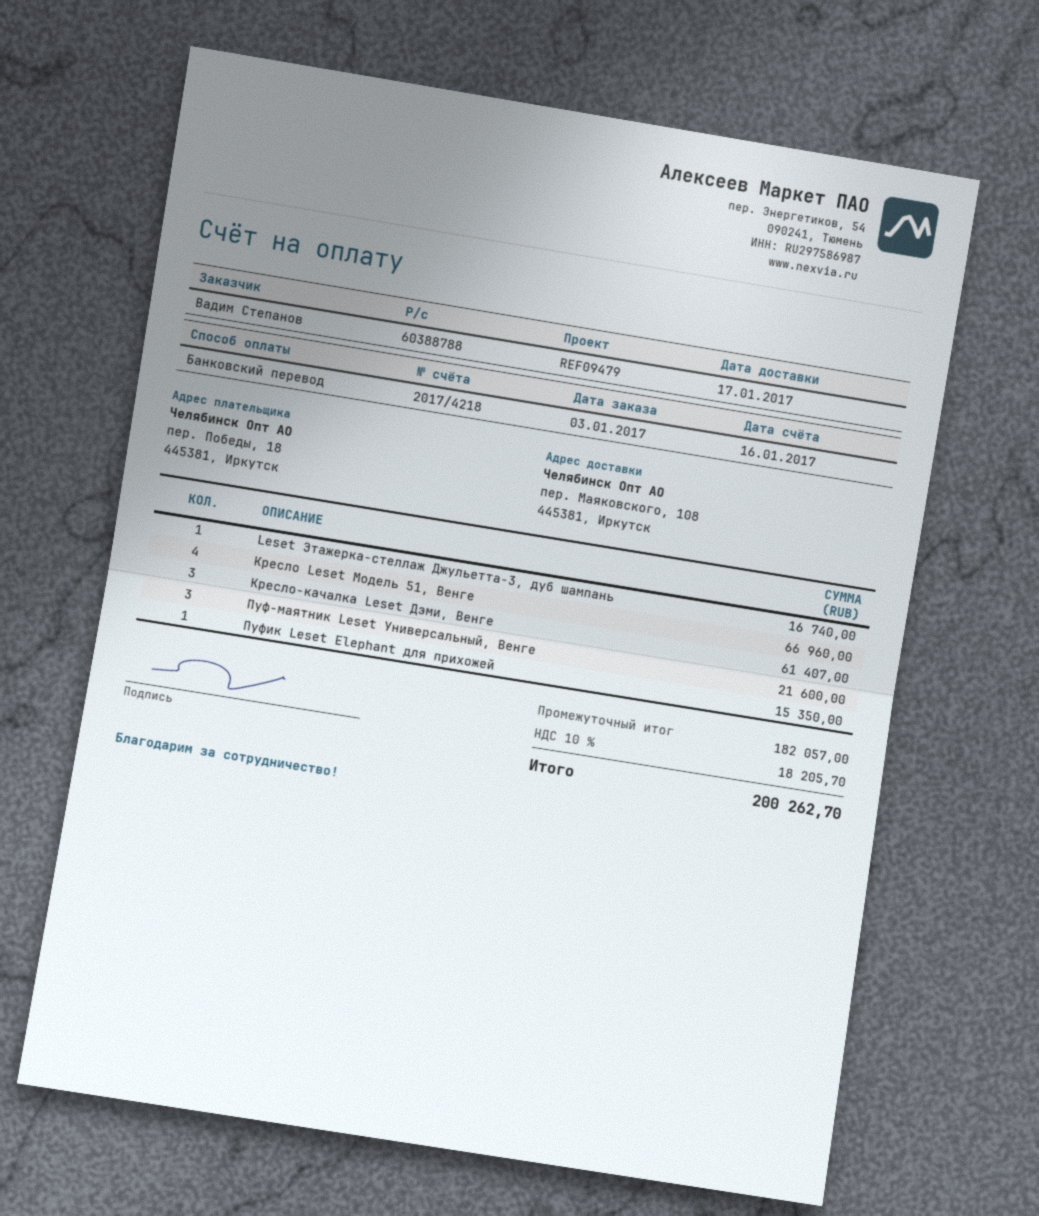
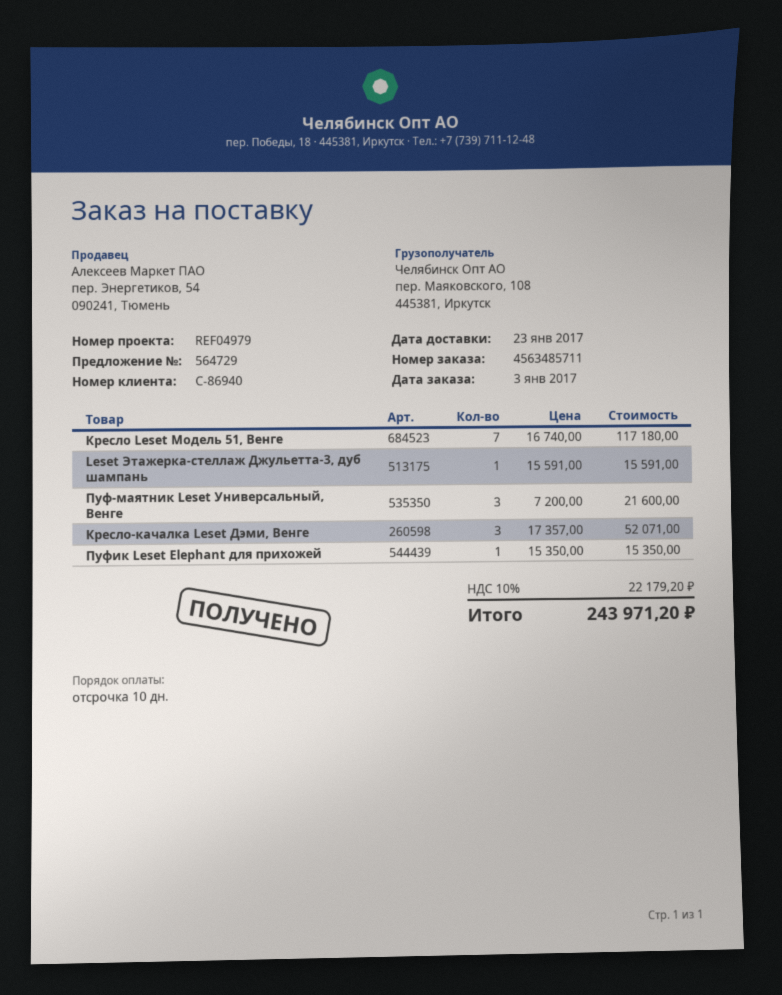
delivery date: 2017-01-17 -> 2017-01-23
reference: REF09479 -> REF04979
Leset Этажерка-стеллаж Джульетта-3, дуб шампань: 1 for 16740.00 -> 1 for 15591.00
Кресло Leset Модель 51, Венге: 4 for 66960.00 -> 7 for 117180.00
Кресло-качалка Leset Дэми, Венге: 3 for 61407.00 -> 3 for 52071.00
tax: 10% = 18205.70 -> 10% = 22179.20
total: 200262.70 -> 243971.20

